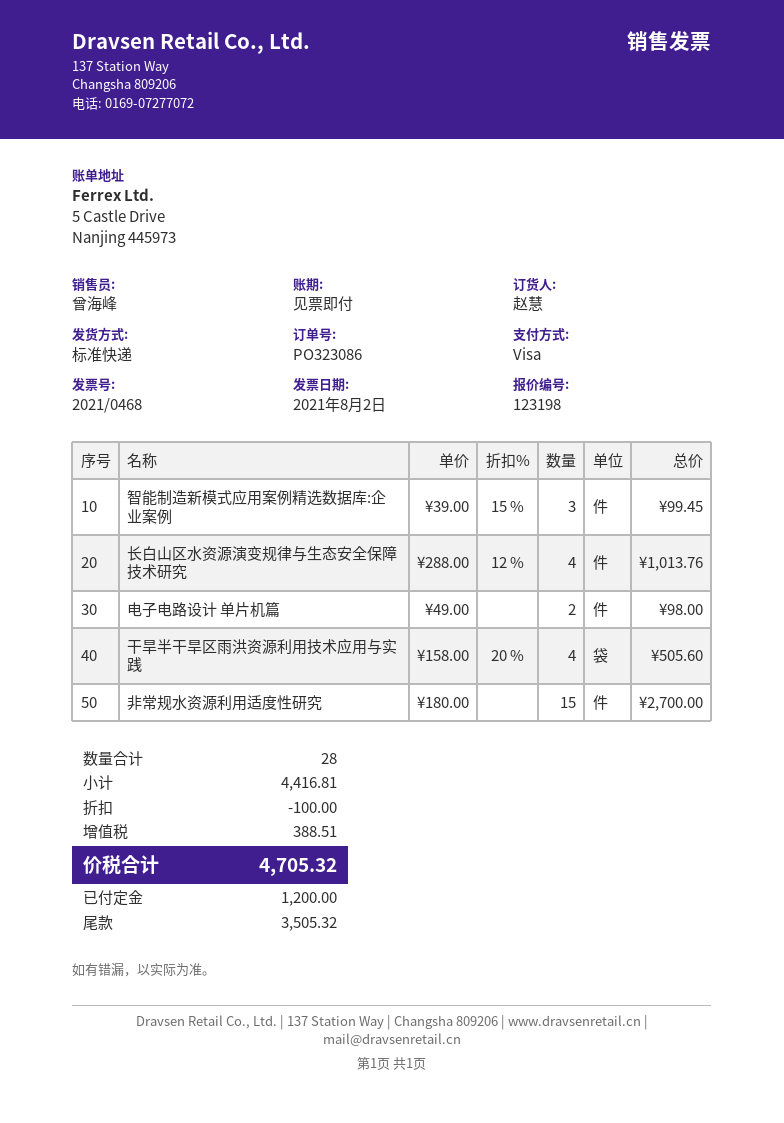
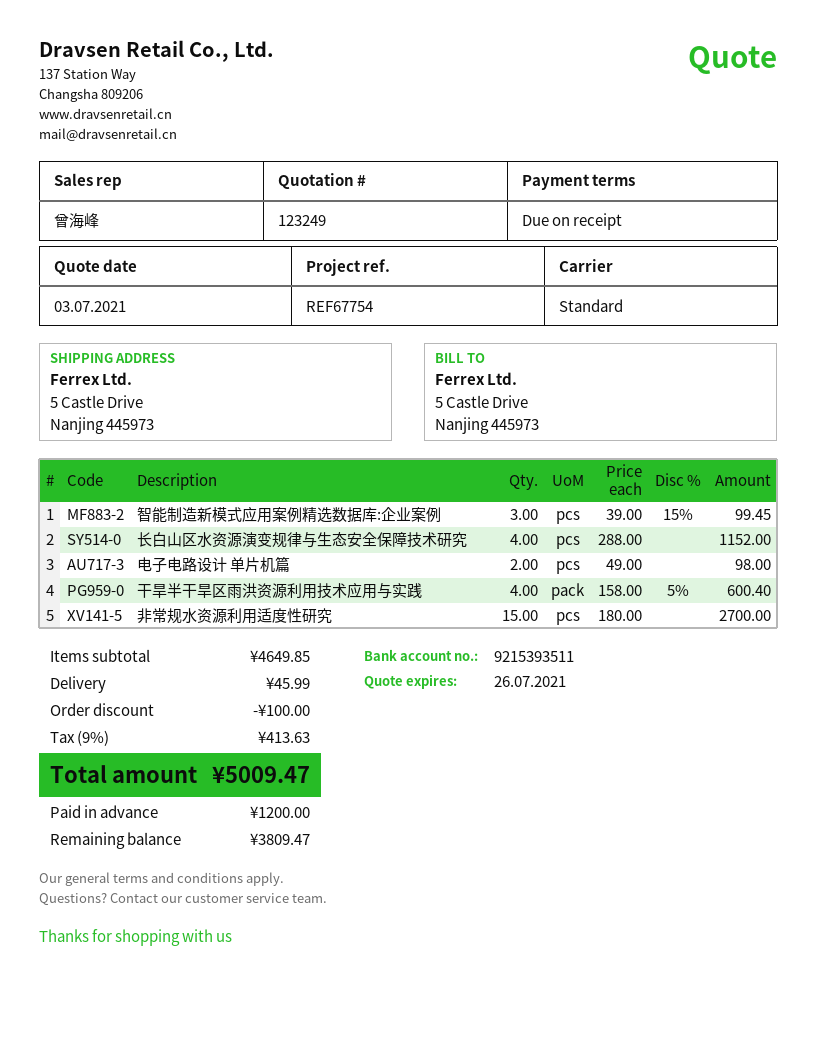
quote number: 123198 -> 123249
长白山区水资源演变规律与生态安全保障技术研究: 4 x 288.00 - 12% = 1013.76 -> 4 x 288.00 = 1152.00
干旱半干旱区雨洪资源利用技术应用与实践: 4 x 158.00 - 20% = 505.60 -> 4 x 158.00 - 5% = 600.40
subtotal: 4416.81 -> 4649.85
shipping: none -> 45.99
tax: 388.51 -> 413.63
total: 4705.32 -> 5009.47
balance: 3505.32 -> 3809.47

